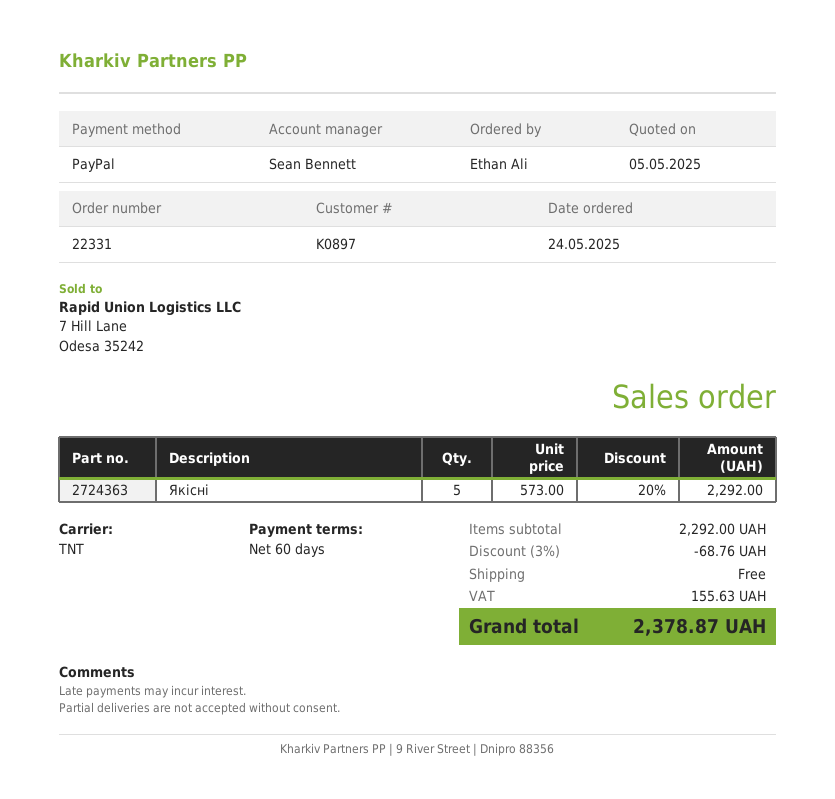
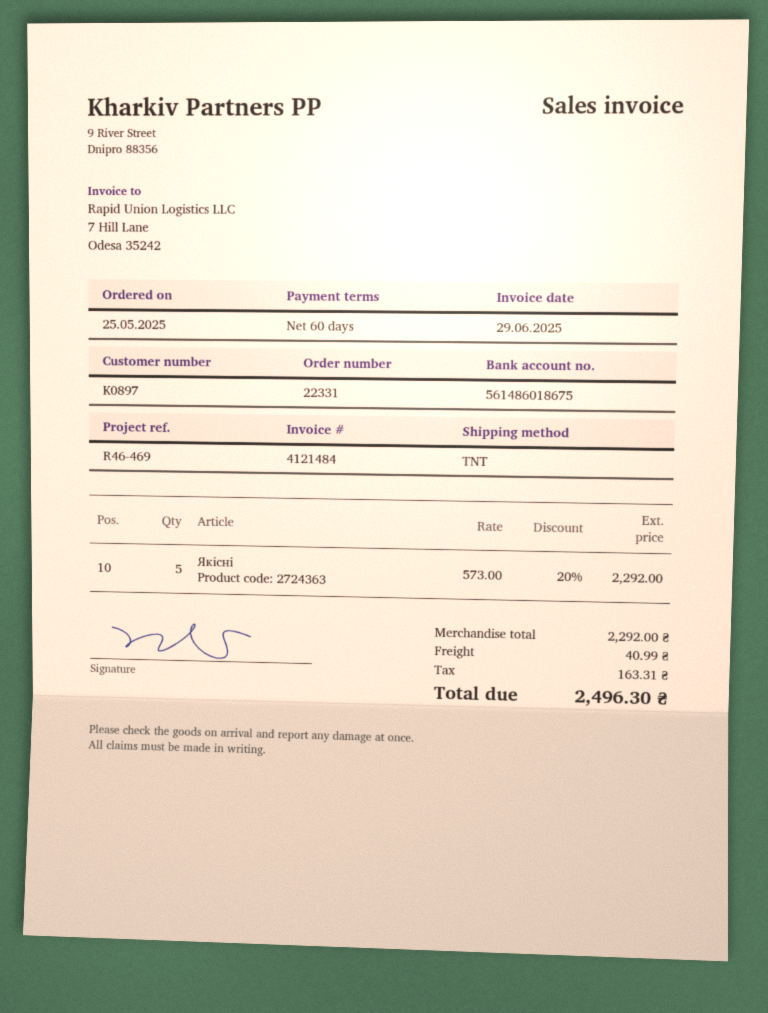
order date: 2025-05-24 -> 2025-05-25
discount: 3% = 68.76 -> none
shipping: 0.00 -> 40.99
tax: 155.63 -> 163.31
total: 2378.87 -> 2496.30

